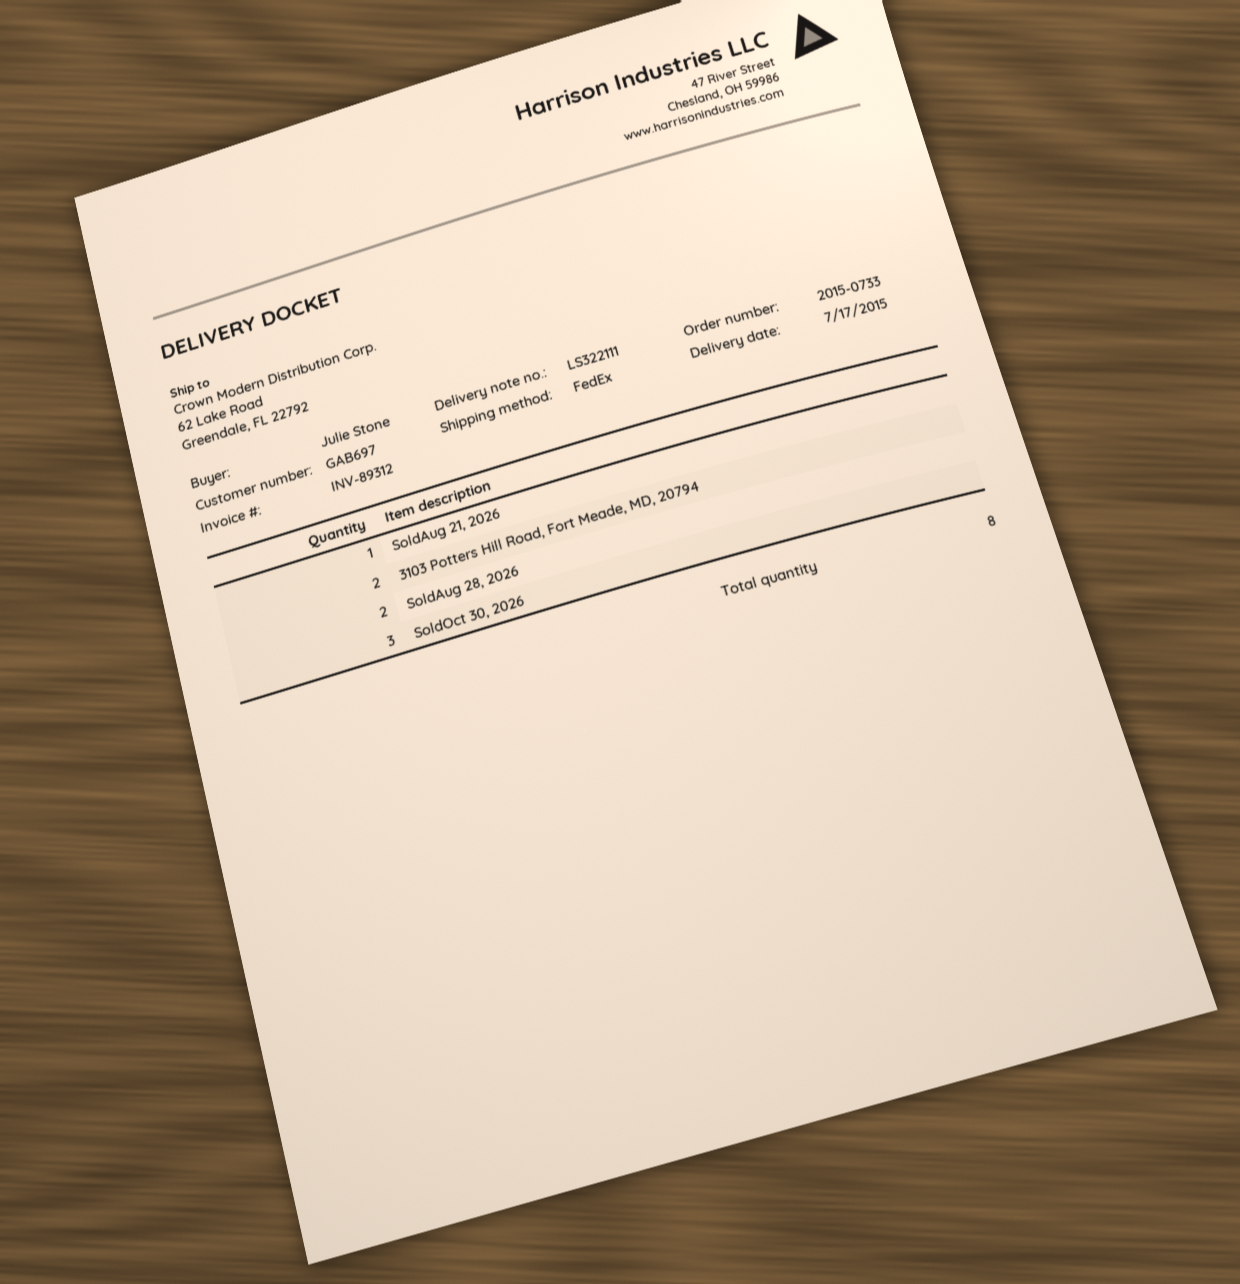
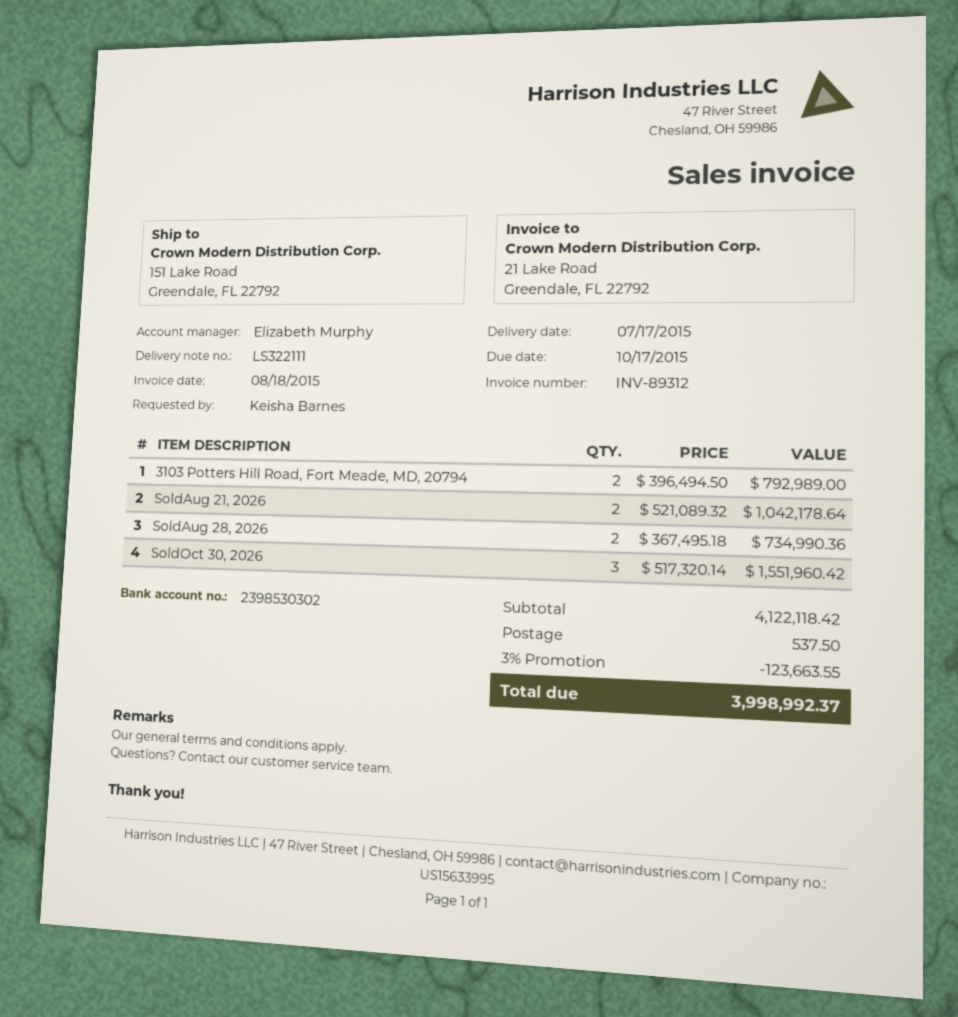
ordered by: Julie Stone -> Keisha Barnes
ship to: 62 Lake Road, Greendale, FL 22792 -> 151 Lake Road, Greendale, FL 22792
SoldAug 21, 2026: 1 -> 2

